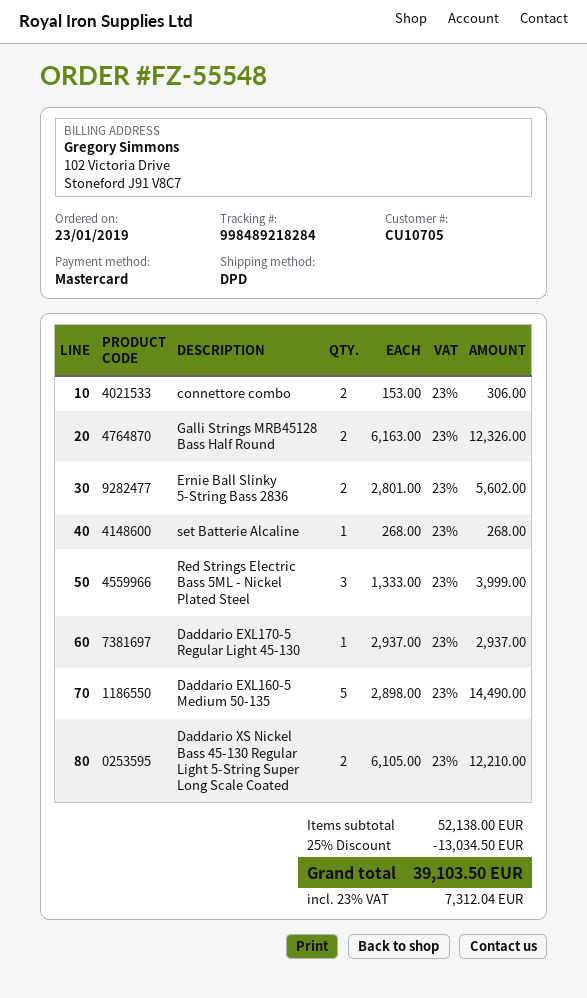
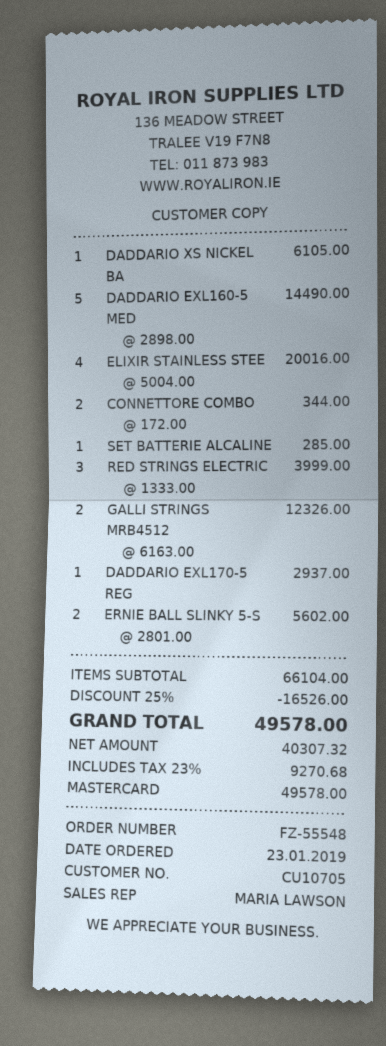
connettore combo: 2 x 153.00 = 306.00 -> 2 x 172.00 = 344.00
set Batterie Alcaline: 1 x 268.00 = 268.00 -> 1 x 285.00 = 285.00
Daddario XS Nickel Bass 45-130 Regular Light 5-String Super Long Scale Coated: 2 x 6105.00 = 12210.00 -> 1 x 6105.00 = 6105.00
ELIXIR STAINLESS STEE: none -> 4 x 5004.00 = 20016.00
subtotal: 52138.00 -> 66104.00
discount: 25% = 13034.50 -> 25% = 16526.00
tax: 23% = 7312.04 -> 23% = 9270.68
total: 39103.50 -> 49578.00

